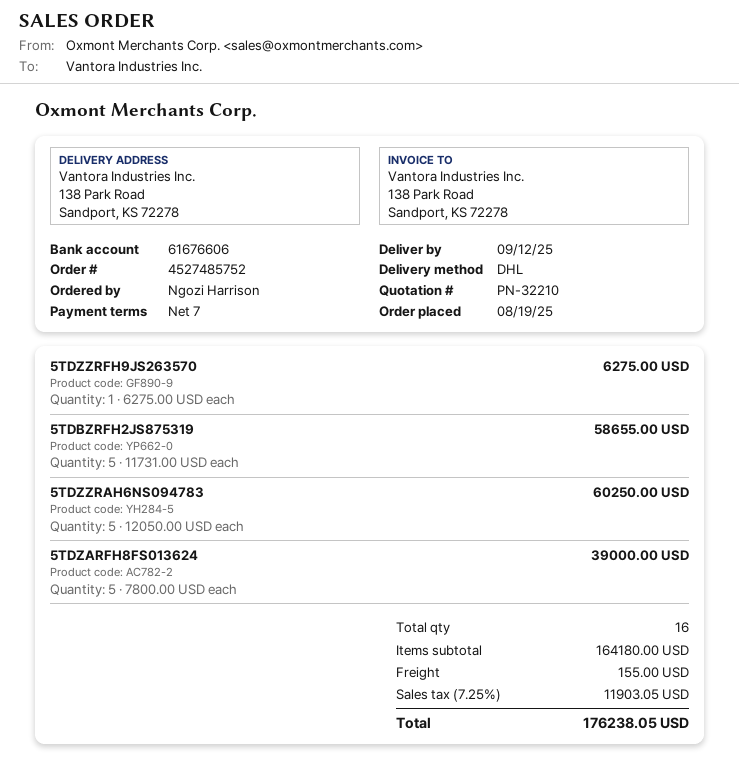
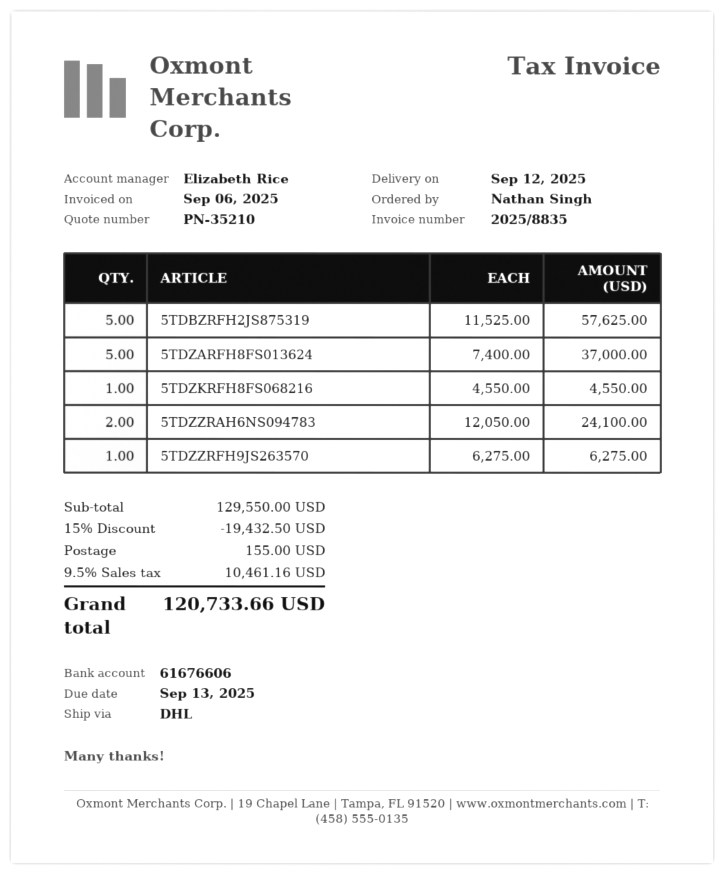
quote number: PN-32210 -> PN-35210
ordered by: Ngozi Harrison -> Nathan Singh
5TDBZRFH2JS875319: 5 x 11731.00 = 58655.00 -> 5 x 11525.00 = 57625.00
5TDZZRAH6NS094783: 5 x 12050.00 = 60250.00 -> 2 x 12050.00 = 24100.00
5TDZARFH8FS013624: 5 x 7800.00 = 39000.00 -> 5 x 7400.00 = 37000.00
5TDZKRFH8FS068216: none -> 1 x 4550.00 = 4550.00
subtotal: 164180.00 -> 129550.00
discount: none -> 15% = 19432.50
tax: 7.25% = 11903.05 -> 9.5% = 10461.16
total: 176238.05 -> 120733.66

